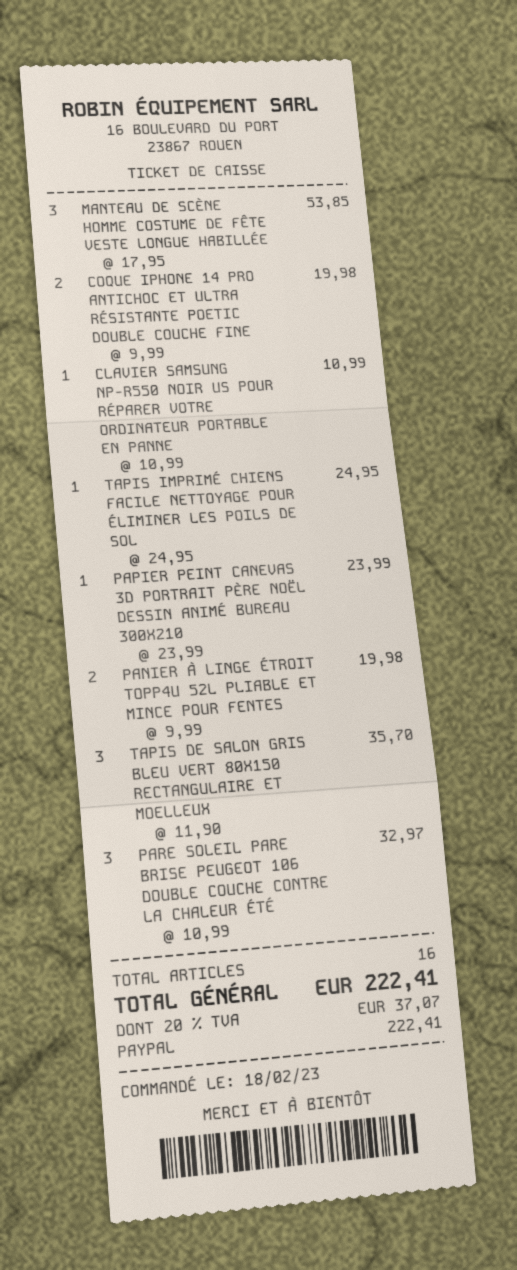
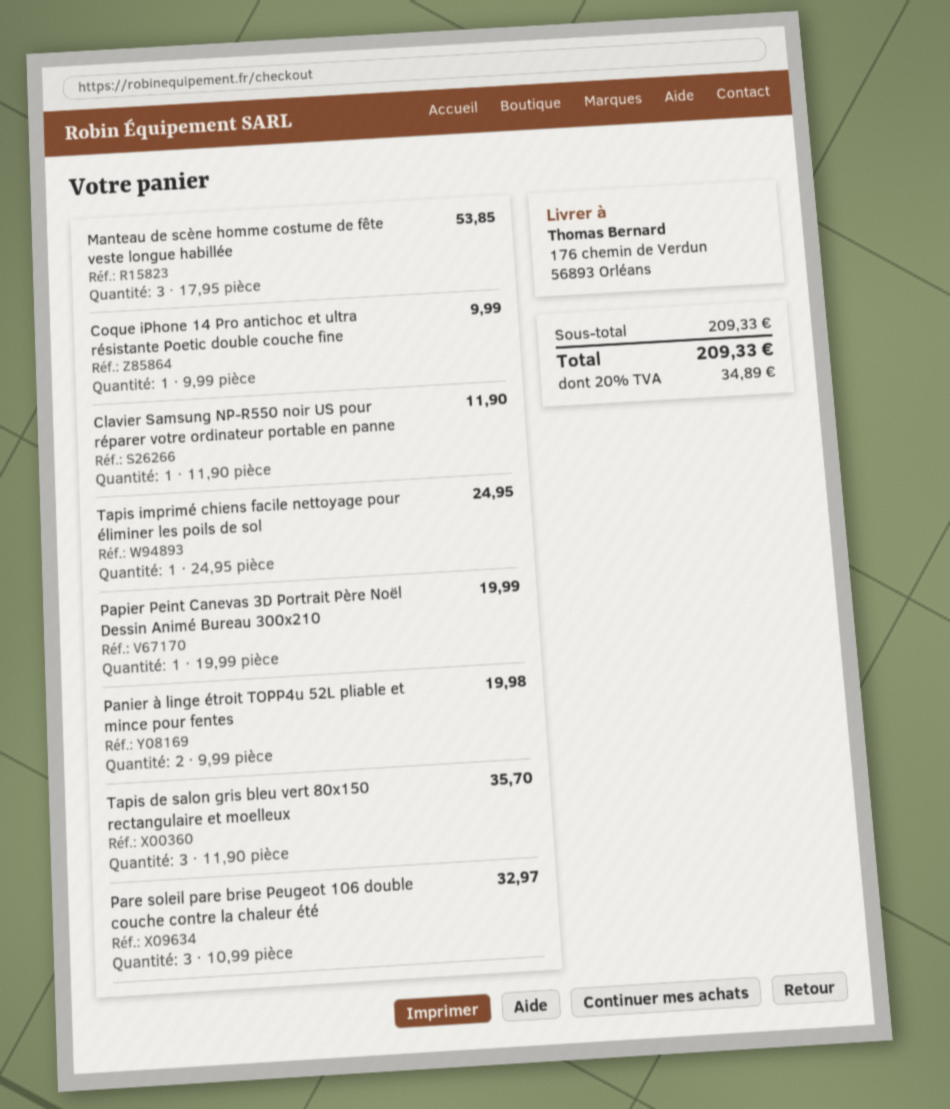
COQUE IPHONE 14 PRO ANTICHOC ET ULTRA RÉSISTANTE POETIC DOUBLE COUCHE FINE: 2 x 9.99 = 19.98 -> 1 x 9.99 = 9.99
CLAVIER SAMSUNG NP-R550 NOIR US POUR RÉPARER VOTRE ORDINATEUR PORTABLE EN PANNE: 1 x 10.99 = 10.99 -> 1 x 11.90 = 11.90
PAPIER PEINT CANEVAS 3D PORTRAIT PÈRE NOËL DESSIN ANIMÉ BUREAU 300X210: 1 x 23.99 = 23.99 -> 1 x 19.99 = 19.99
tax: 20% = 37.07 -> 20% = 34.89
total: 222.41 -> 209.33

